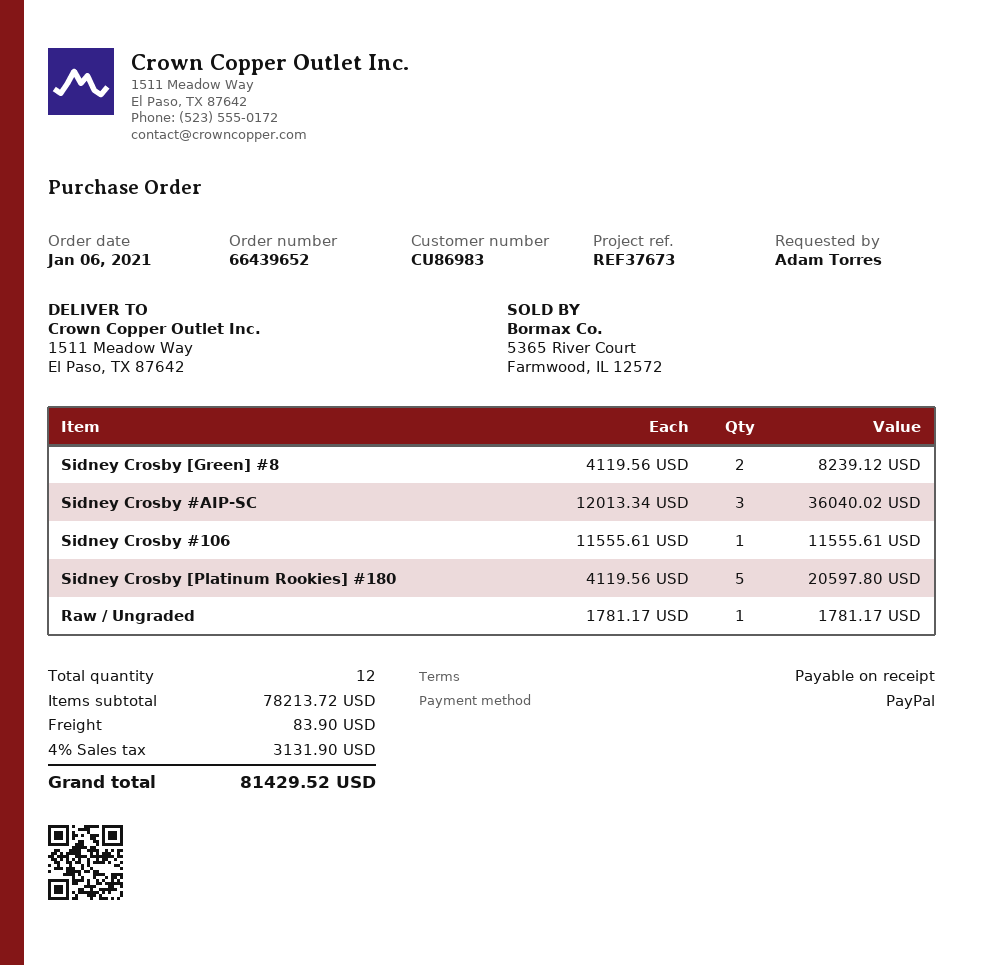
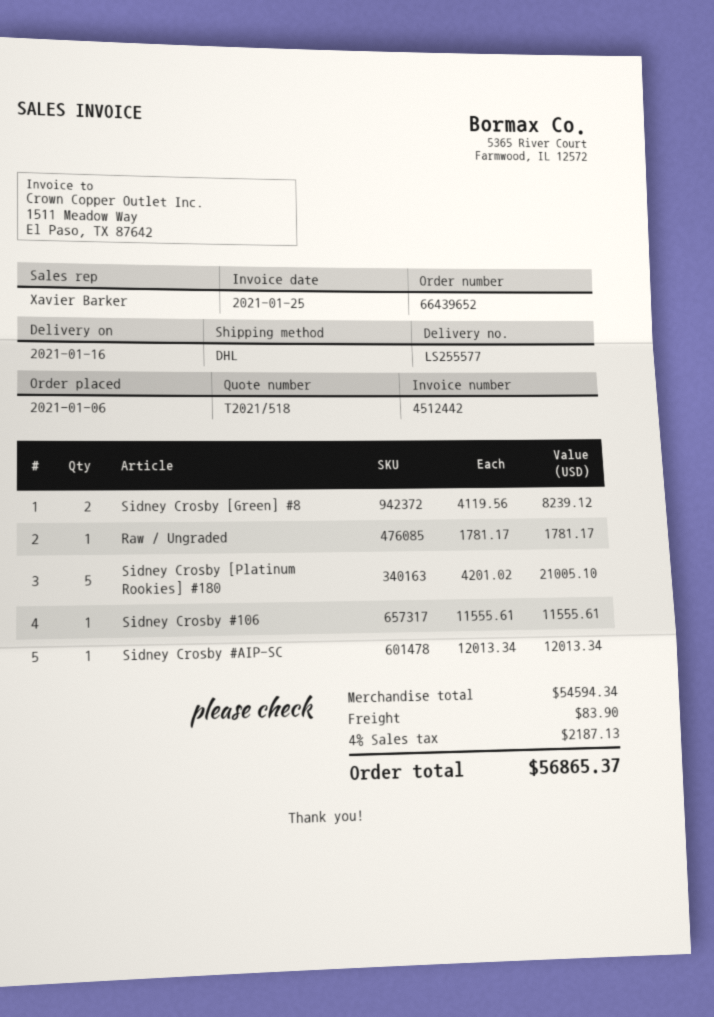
Sidney Crosby #AIP-SC: 3 x 12013.34 = 36040.02 -> 1 x 12013.34 = 12013.34
Sidney Crosby [Platinum Rookies] #180: 5 x 4119.56 = 20597.80 -> 5 x 4201.02 = 21005.10
subtotal: 78213.72 -> 54594.34
tax: 4% = 3131.90 -> 4% = 2187.13
total: 81429.52 -> 56865.37

